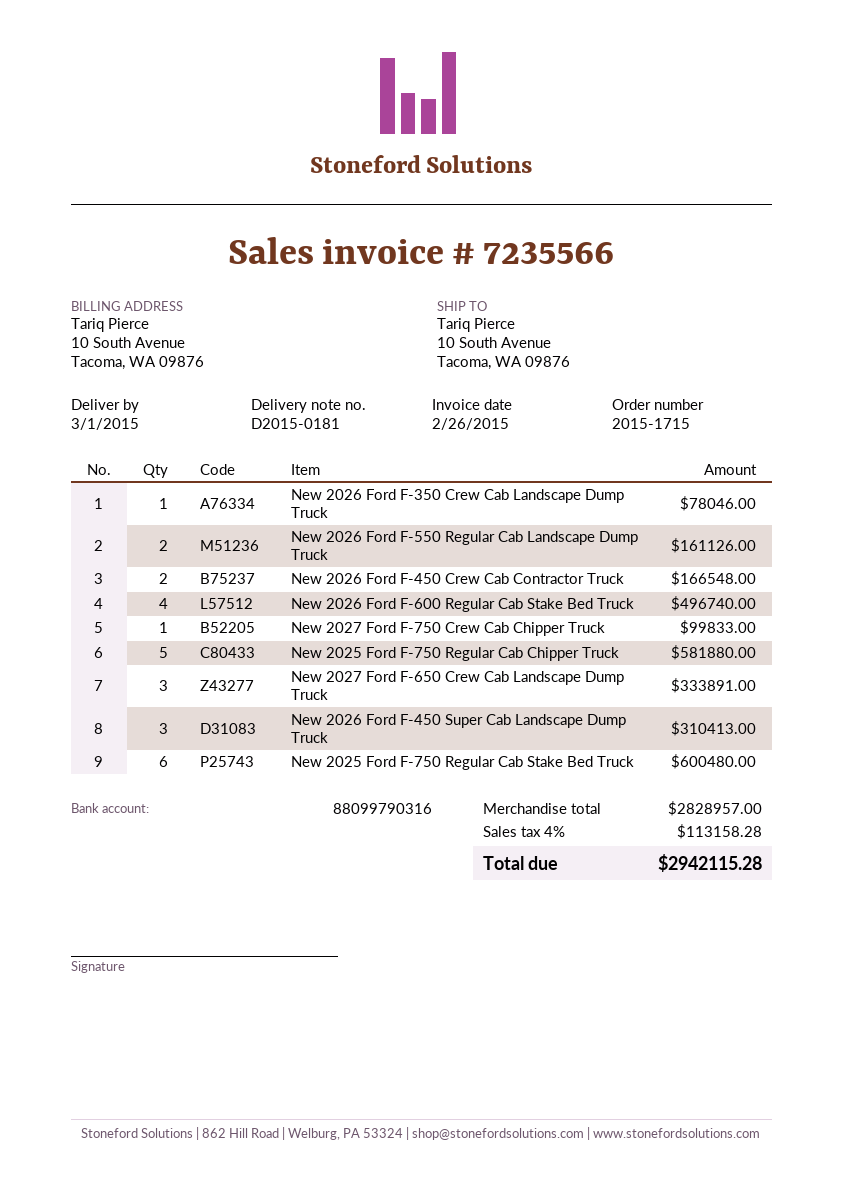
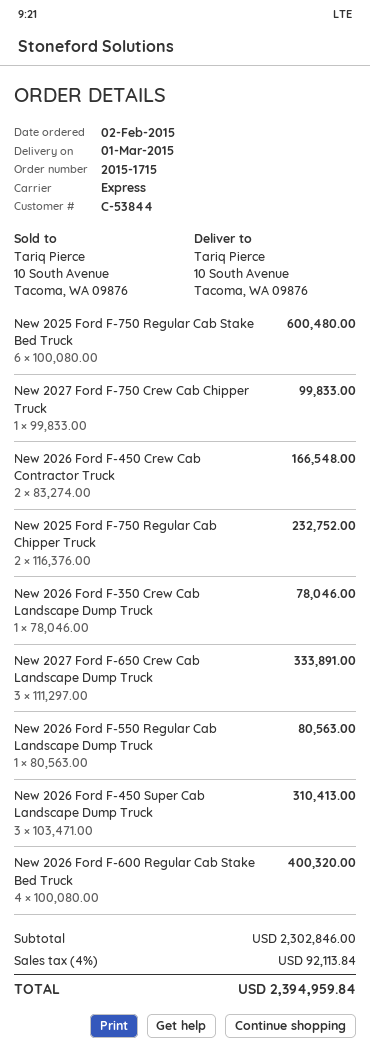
New 2026 Ford F-550 Regular Cab Landscape Dump Truck: 2 for 161126.00 -> 1 for 80563.00
New 2026 Ford F-600 Regular Cab Stake Bed Truck: 4 for 496740.00 -> 4 for 400320.00
New 2025 Ford F-750 Regular Cab Chipper Truck: 5 for 581880.00 -> 2 for 232752.00
subtotal: 2828957.00 -> 2302846.00
tax: 4% = 113158.28 -> 4% = 92113.84
total: 2942115.28 -> 2394959.84

